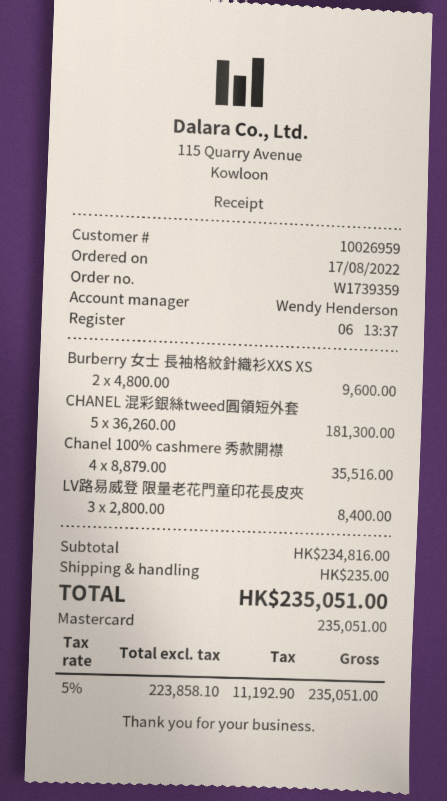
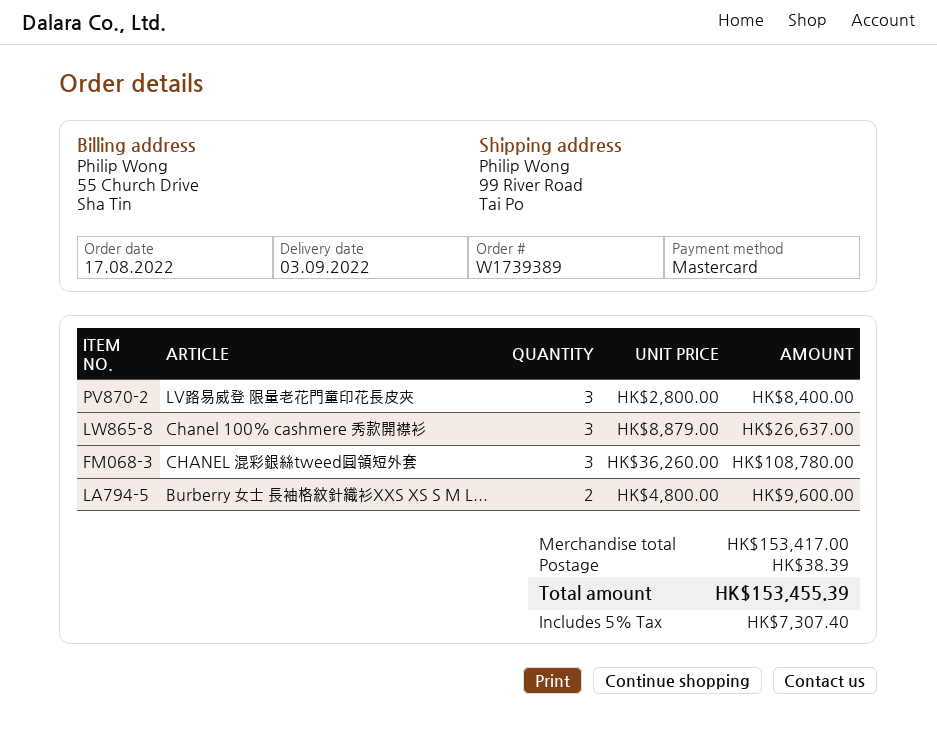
order number: W1739359 -> W1739389
CHANEL 混彩銀絲tweed圓領短外套: 5 x 36260.00 = 181300.00 -> 3 x 36260.00 = 108780.00
Chanel 100% cashmere 秀款開襟: 4 x 8879.00 = 35516.00 -> 3 x 8879.00 = 26637.00
subtotal: 234816.00 -> 153417.00
shipping: 235.00 -> 38.39
tax: 5% = 11192.90 -> 5% = 7307.40
total: 235051.00 -> 153455.39

